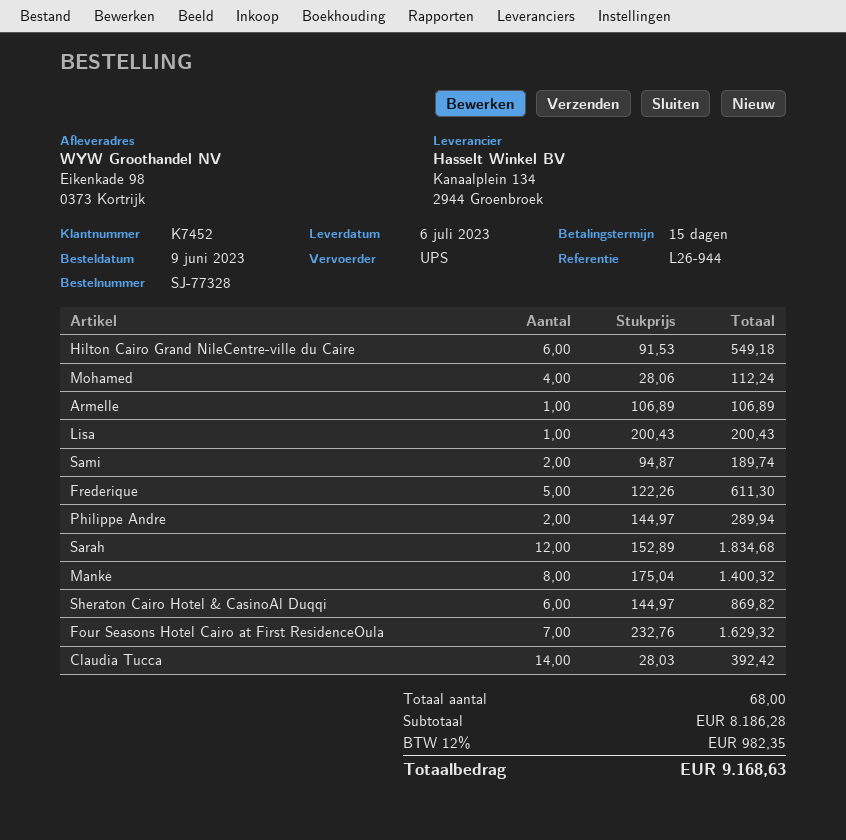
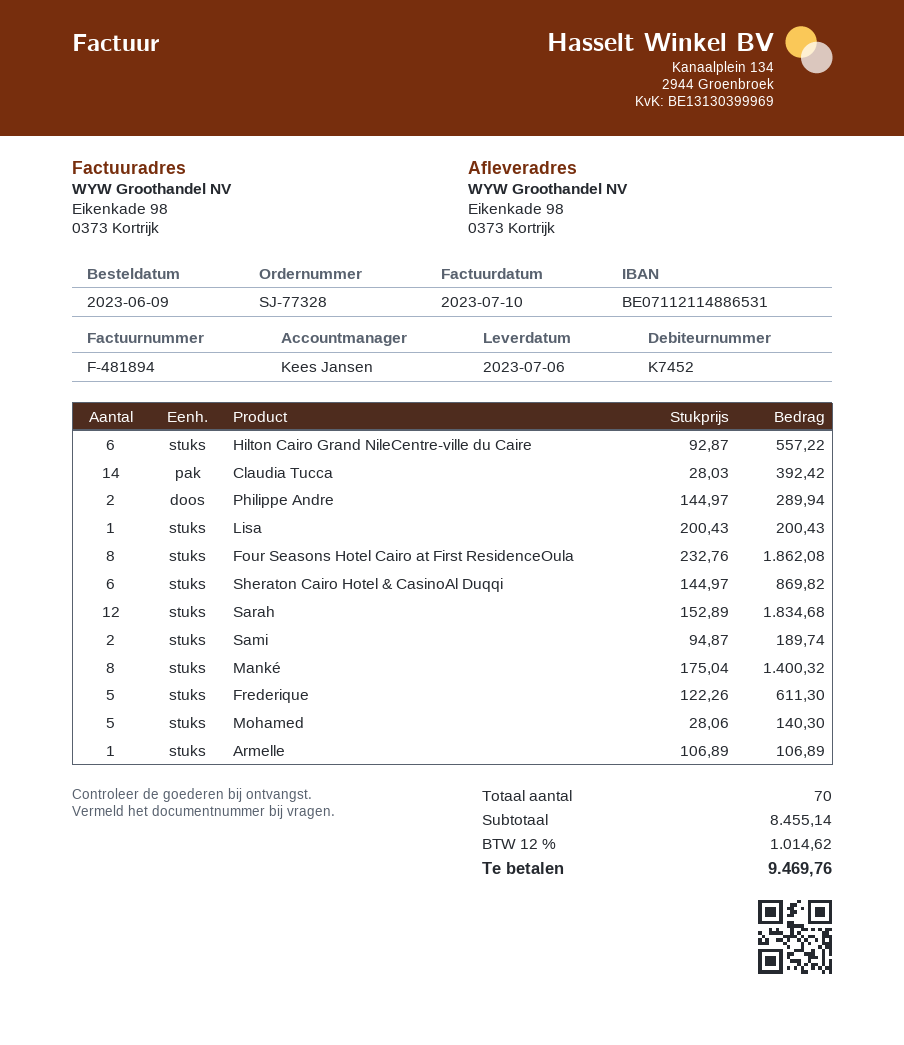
Hilton Cairo Grand NileCentre-ville du Caire: 6 x 91.53 = 549.18 -> 6 x 92.87 = 557.22
Mohamed: 4 x 28.06 = 112.24 -> 5 x 28.06 = 140.30
Four Seasons Hotel Cairo at First ResidenceOula: 7 x 232.76 = 1629.32 -> 8 x 232.76 = 1862.08
total quantity: 68 -> 70
subtotal: 8186.28 -> 8455.14
tax: 12% = 982.35 -> 12% = 1014.62
total: 9168.63 -> 9469.76

